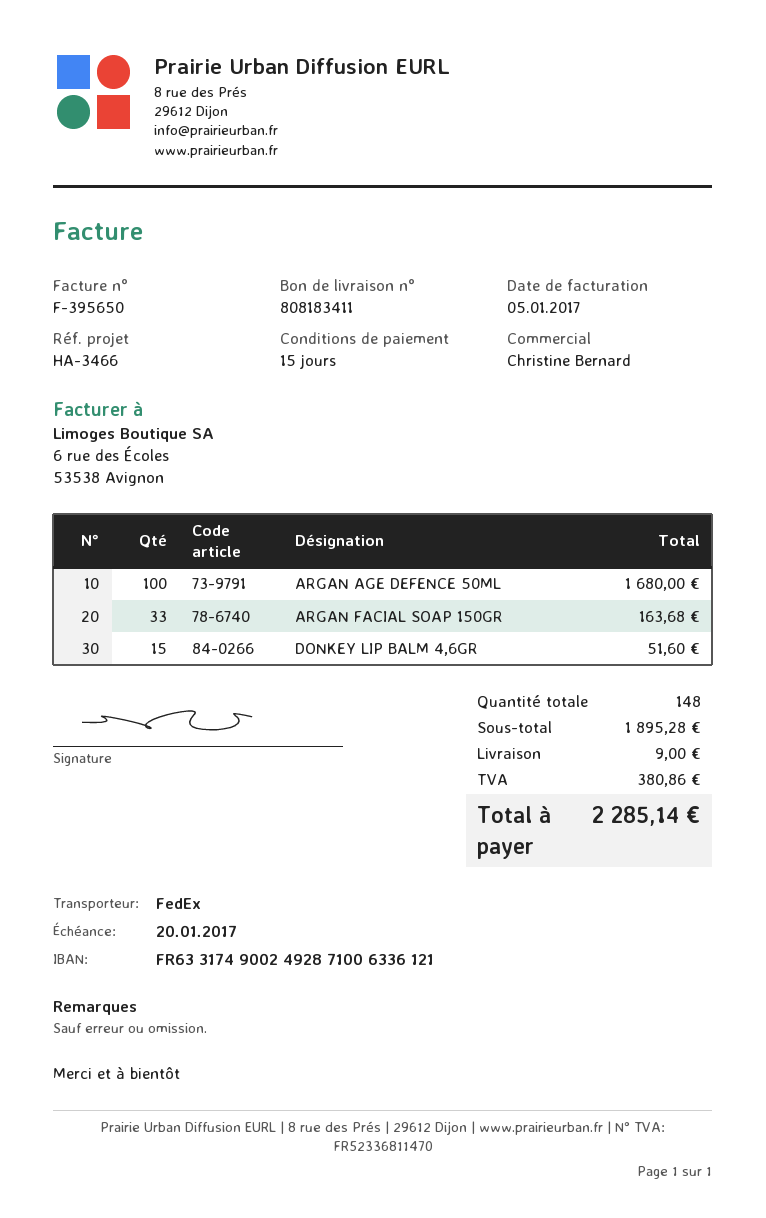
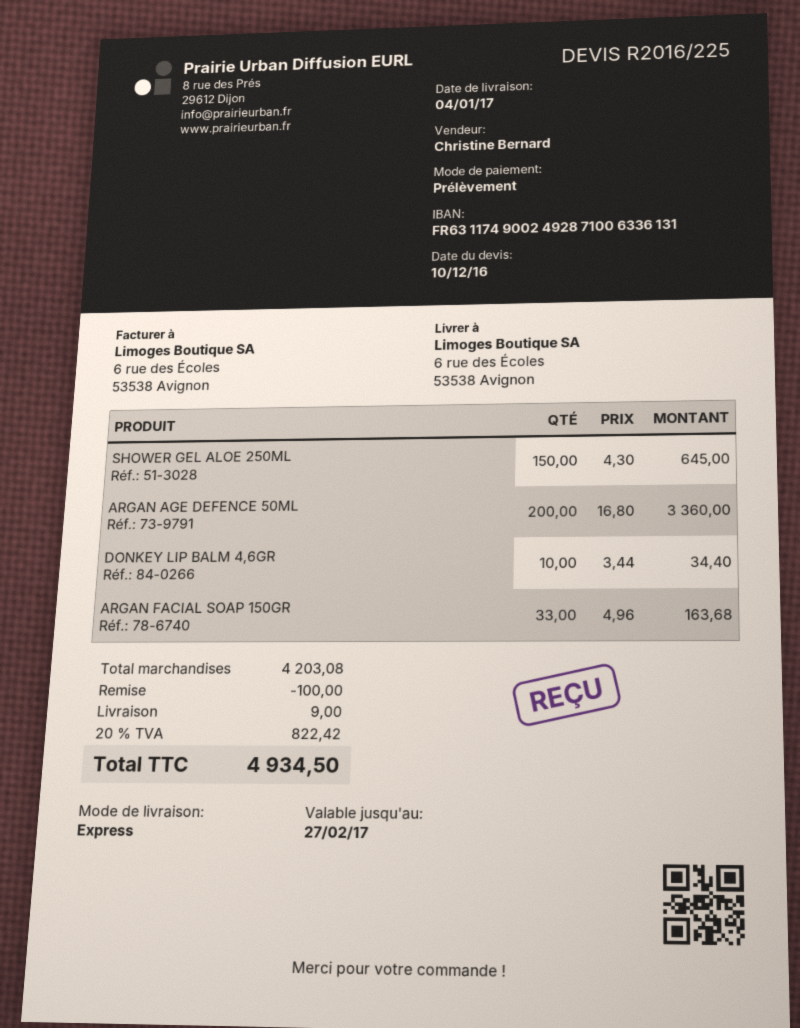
bank account: FR6331749002492871006336121 -> FR6311749002492871006336131
shipping method: FedEx -> express
ARGAN AGE DEFENCE 50ML: 100 for 1680.00 -> 200 for 3360.00
DONKEY LIP BALM 4,6GR: 15 for 51.60 -> 10 for 34.40
SHOWER GEL ALOE 250ML: none -> 150 for 645.00
subtotal: 1895.28 -> 4203.08
discount: none -> 100.00
tax: 380.86 -> 822.42
total: 2285.14 -> 4934.50

